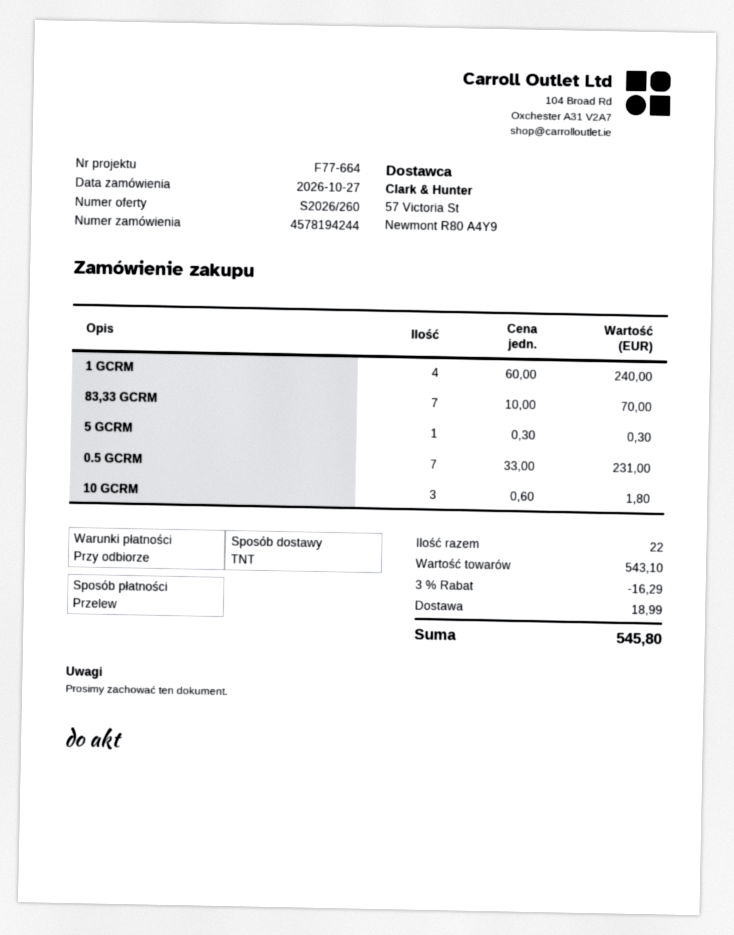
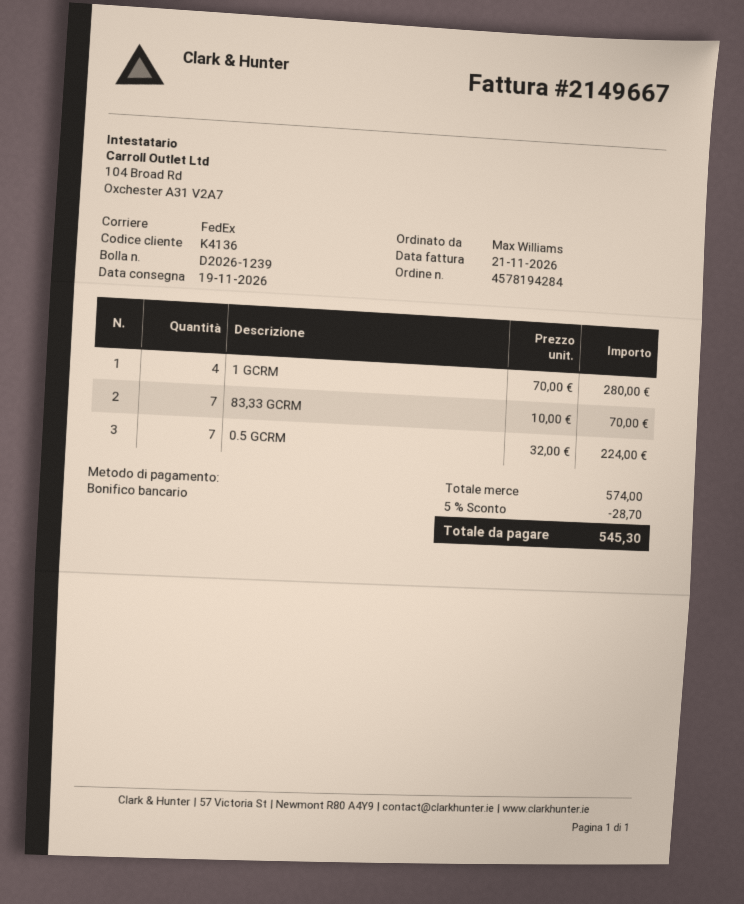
order number: 4578194244 -> 4578194284
shipping method: TNT -> FedEx
1 GCRM: 4 x 60.00 = 240.00 -> 4 x 70.00 = 280.00
5 GCRM: 1 x 0.30 = 0.30 -> none
0.5 GCRM: 7 x 33.00 = 231.00 -> 7 x 32.00 = 224.00
10 GCRM: 3 x 0.60 = 1.80 -> none
subtotal: 543.10 -> 574.00
discount: 3% = 16.29 -> 5% = 28.70
shipping: 18.99 -> none
total: 545.80 -> 545.30

